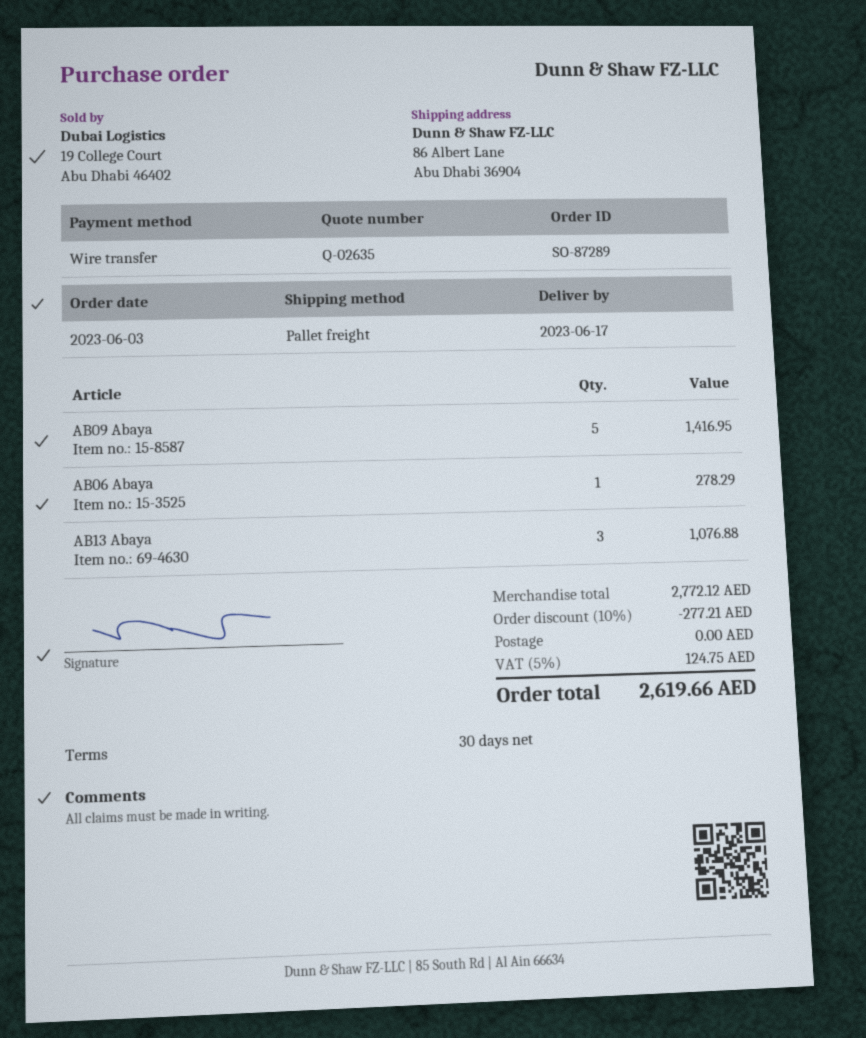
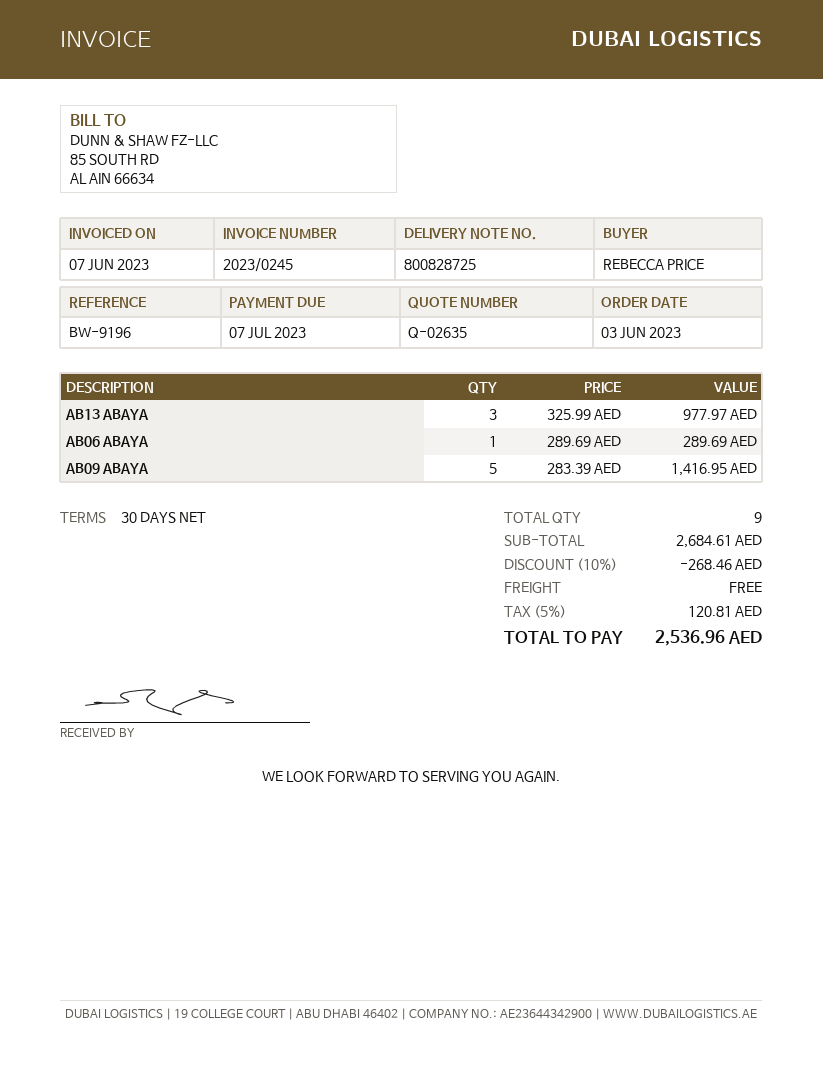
AB06 Abaya: 1 for 278.29 -> 1 for 289.69
AB13 Abaya: 3 for 1076.88 -> 3 for 977.97
subtotal: 2772.12 -> 2684.61
discount: 10% = 277.21 -> 10% = 268.46
tax: 5% = 124.75 -> 5% = 120.81
total: 2619.66 -> 2536.96

